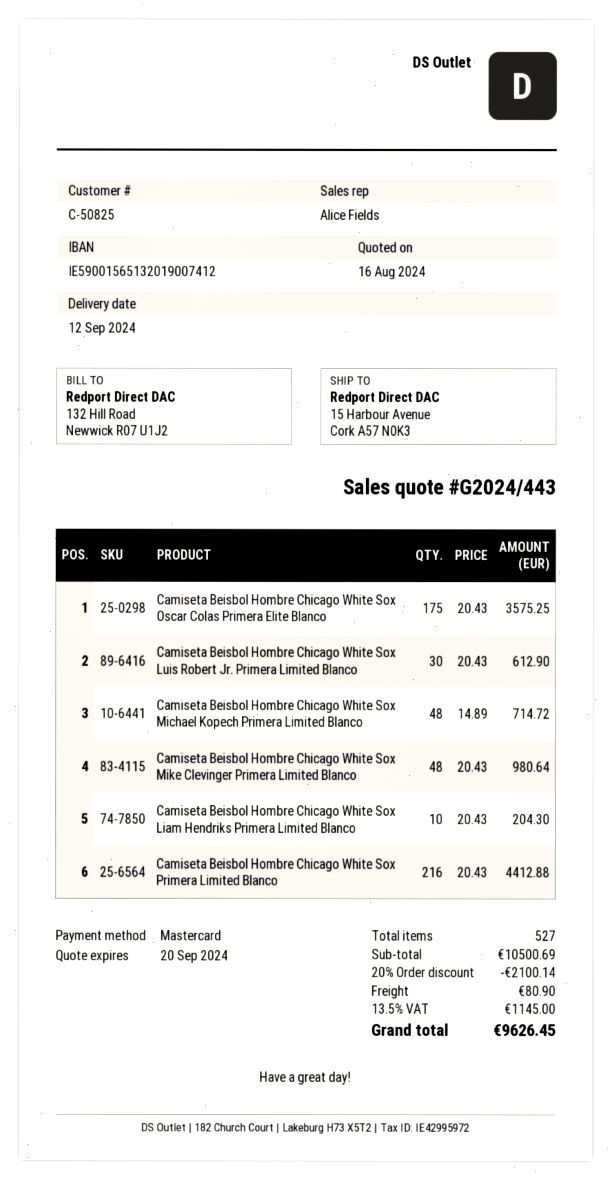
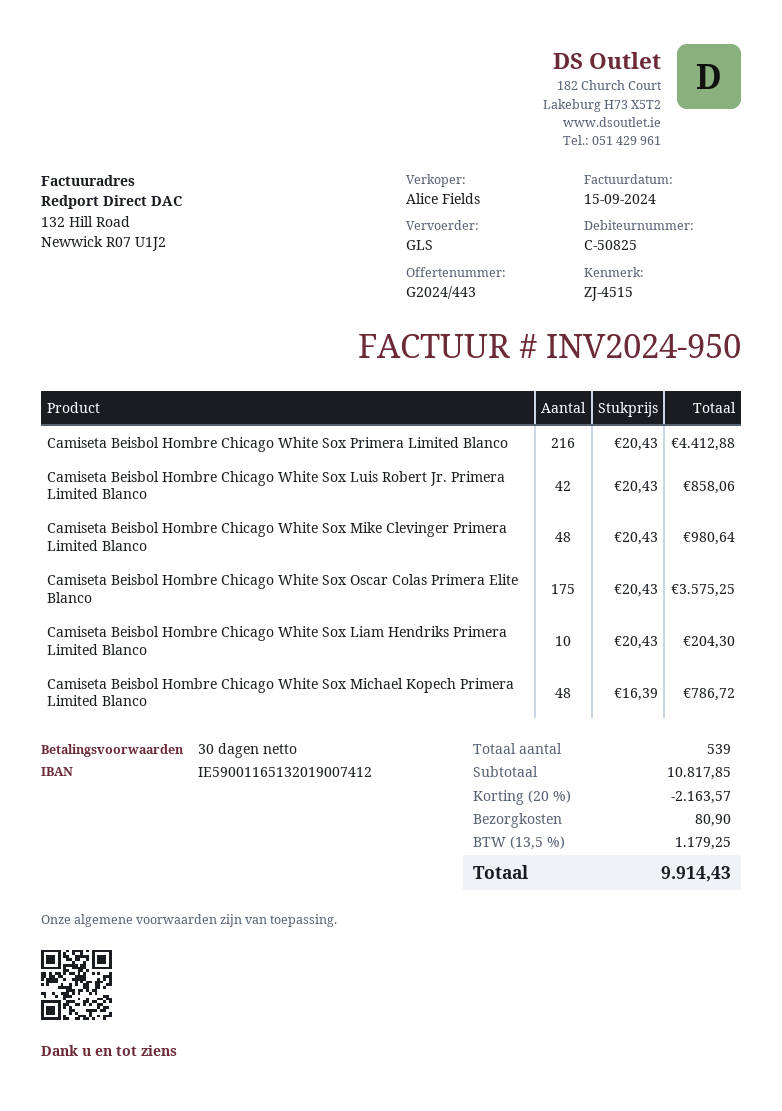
bank account: IE59001565132019007412 -> IE59001165132019007412
Camiseta Beisbol Hombre Chicago White Sox Luis Robert Jr. Primera Limited Blanco: 30 x 20.43 = 612.90 -> 42 x 20.43 = 858.06
Camiseta Beisbol Hombre Chicago White Sox Michael Kopech Primera Limited Blanco: 48 x 14.89 = 714.72 -> 48 x 16.39 = 786.72
total quantity: 527 -> 539
subtotal: 10500.69 -> 10817.85
discount: 20% = 2100.14 -> 20% = 2163.57
tax: 13.5% = 1145.00 -> 13.5% = 1179.25
total: 9626.45 -> 9914.43

